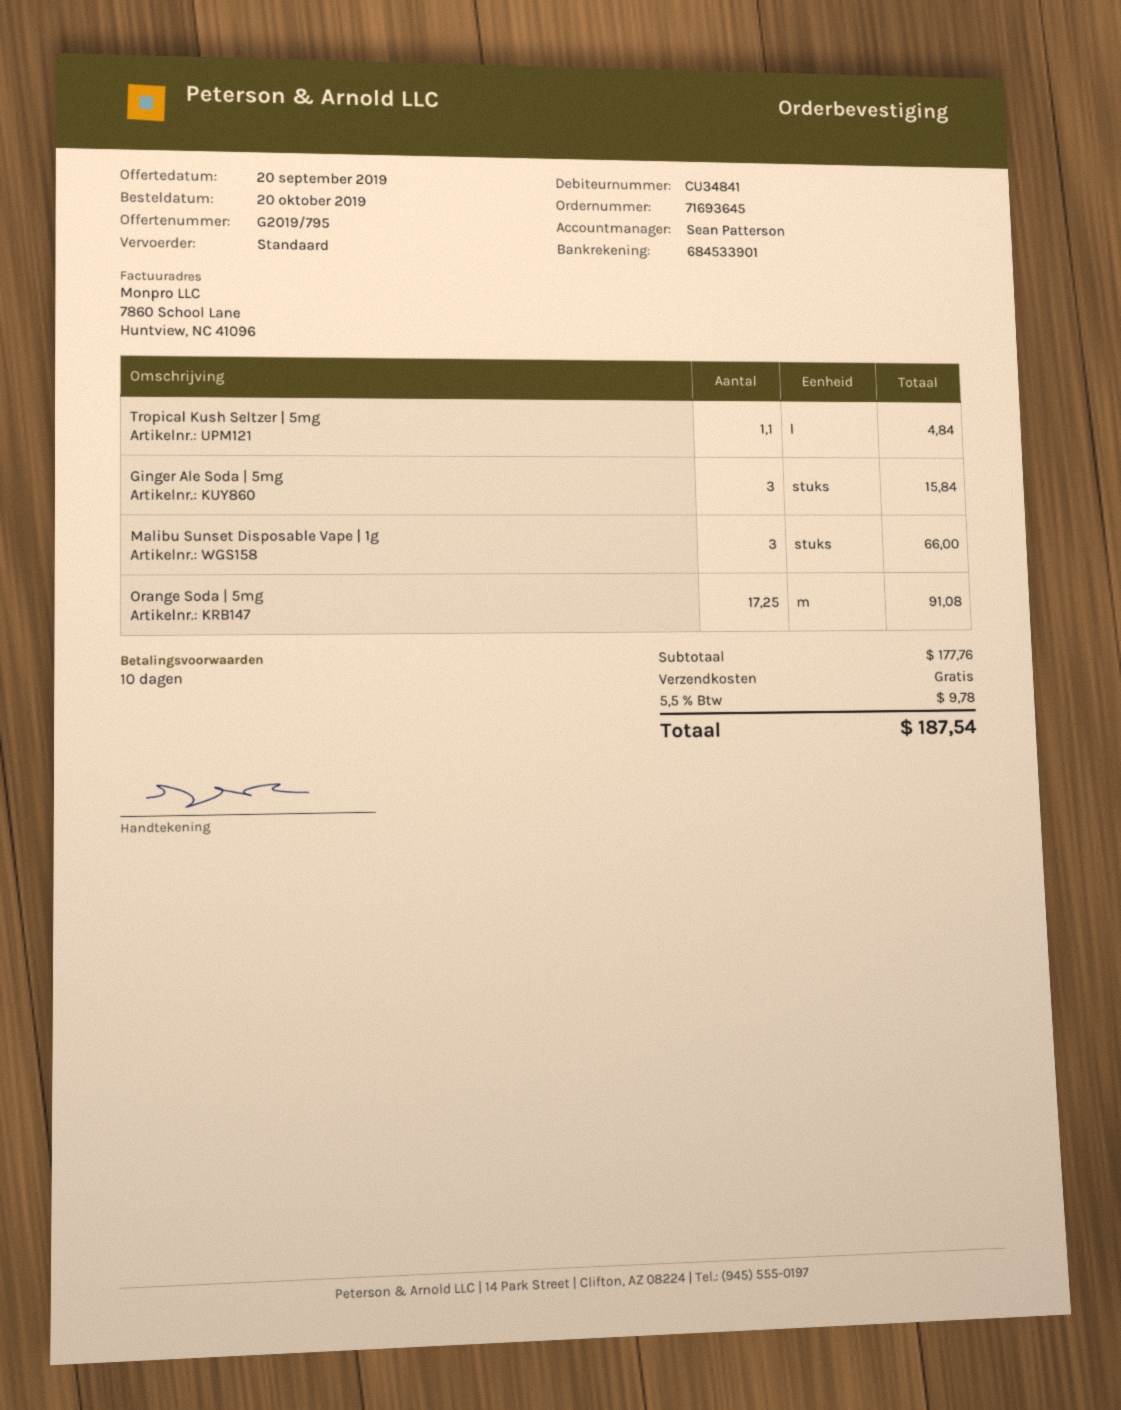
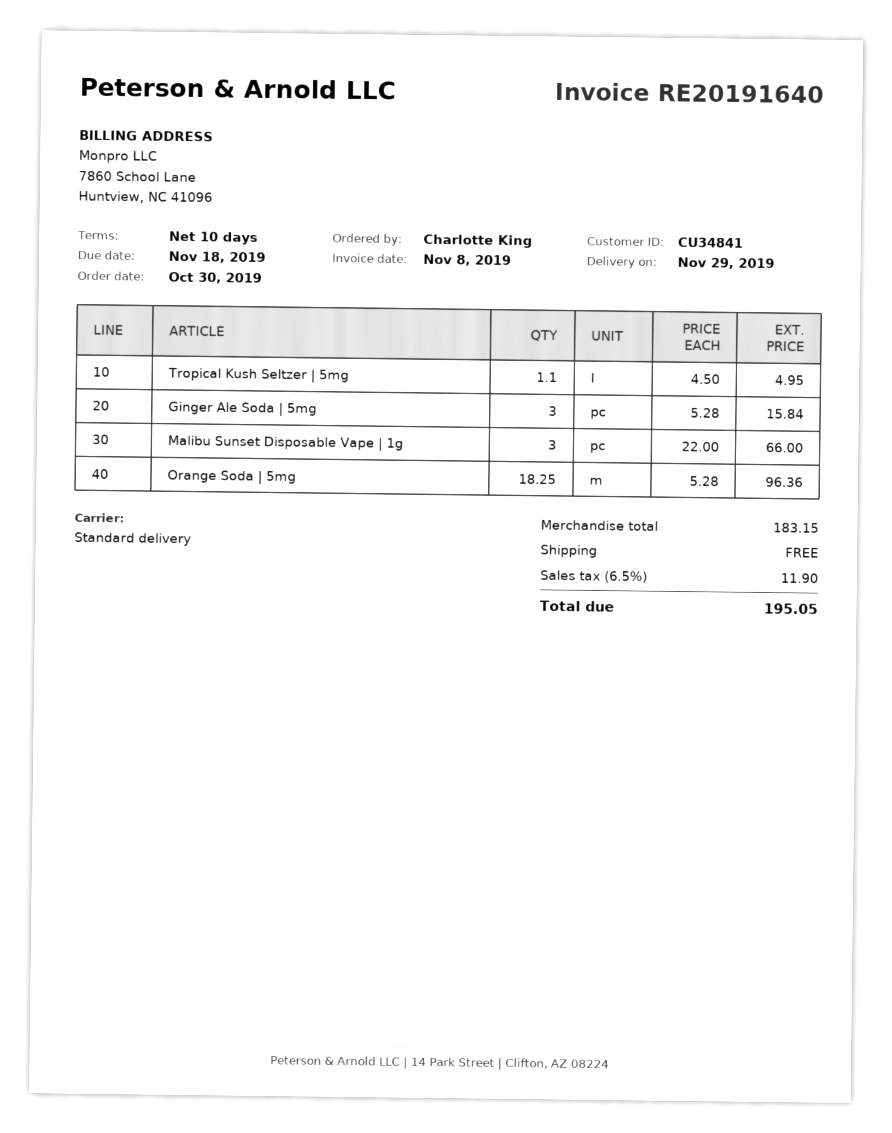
order date: 2019-10-20 -> 2019-10-30
Tropical Kush Seltzer | 5mg: 1.1 for 4.84 -> 1.1 for 4.95
Orange Soda | 5mg: 17.25 for 91.08 -> 18.25 for 96.36
subtotal: 177.76 -> 183.15
tax: 5.5% = 9.78 -> 6.5% = 11.90
total: 187.54 -> 195.05

